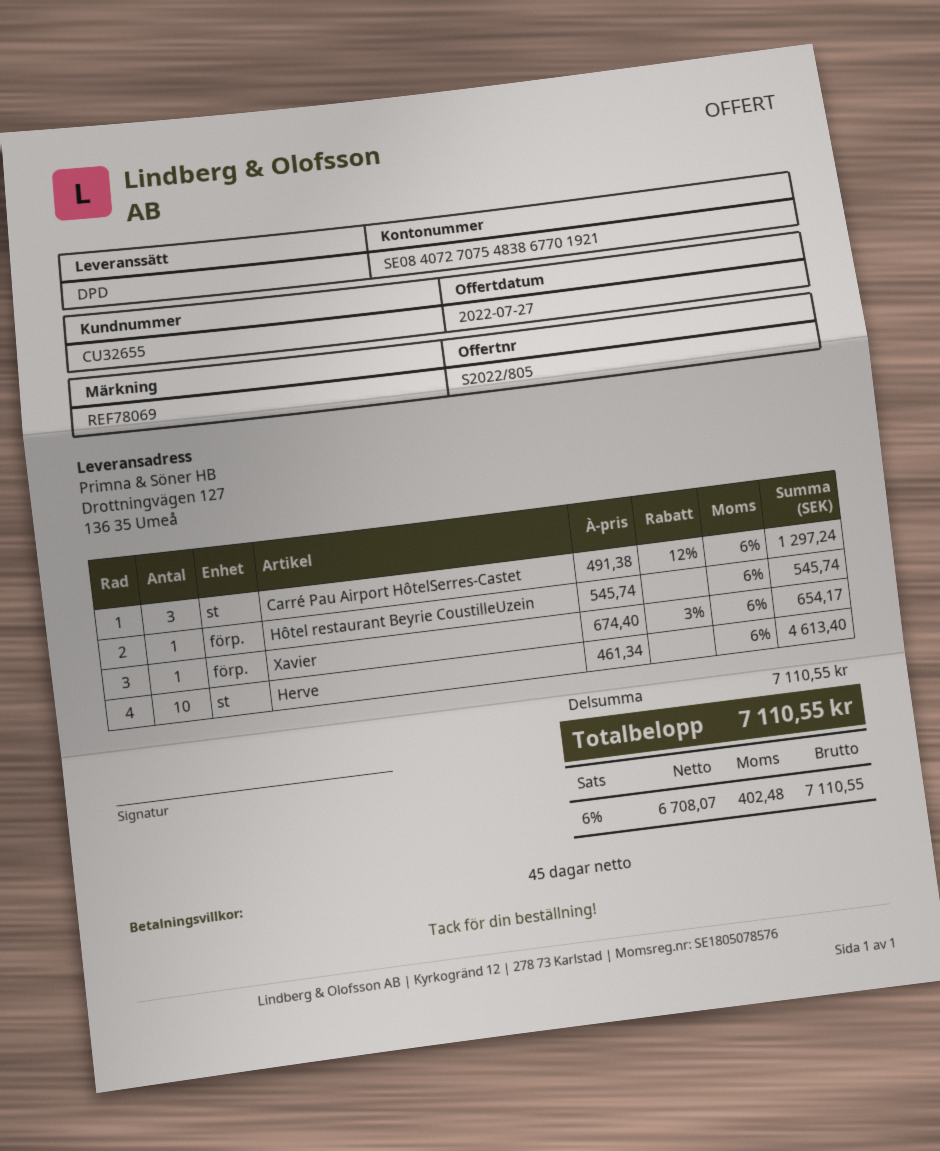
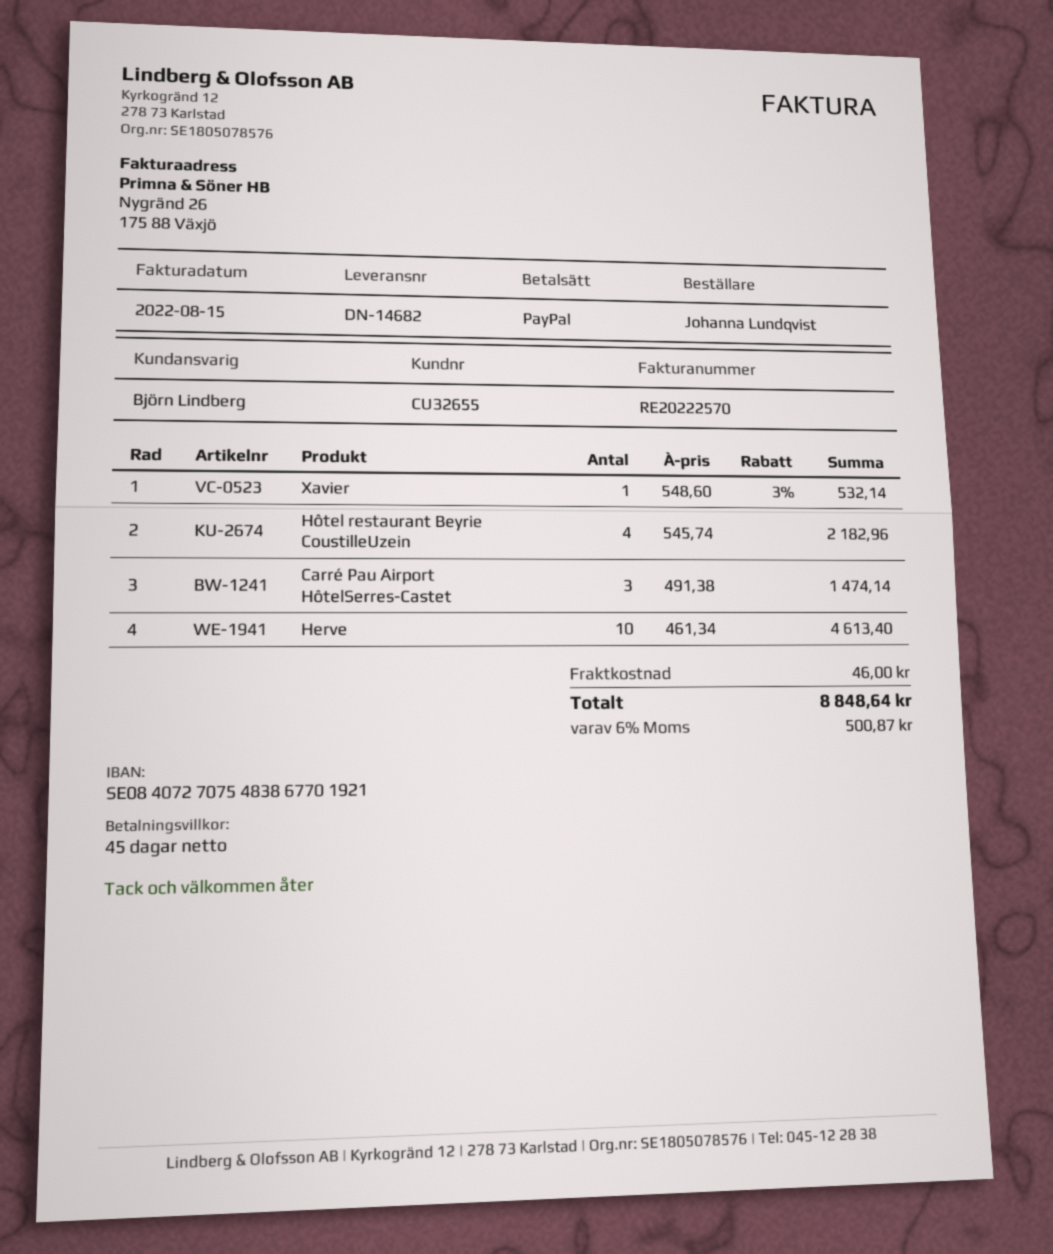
Carré Pau Airport HôtelSerres-Castet: 3 x 491.38 - 12% = 1297.24 -> 3 x 491.38 = 1474.14
Hôtel restaurant Beyrie CoustilleUzein: 1 x 545.74 = 545.74 -> 4 x 545.74 = 2182.96
Xavier: 1 x 674.40 - 3% = 654.17 -> 1 x 548.60 - 3% = 532.14
shipping: none -> 46.00
tax: 6% = 402.48 -> 6% = 500.87
total: 7110.55 -> 8848.64

